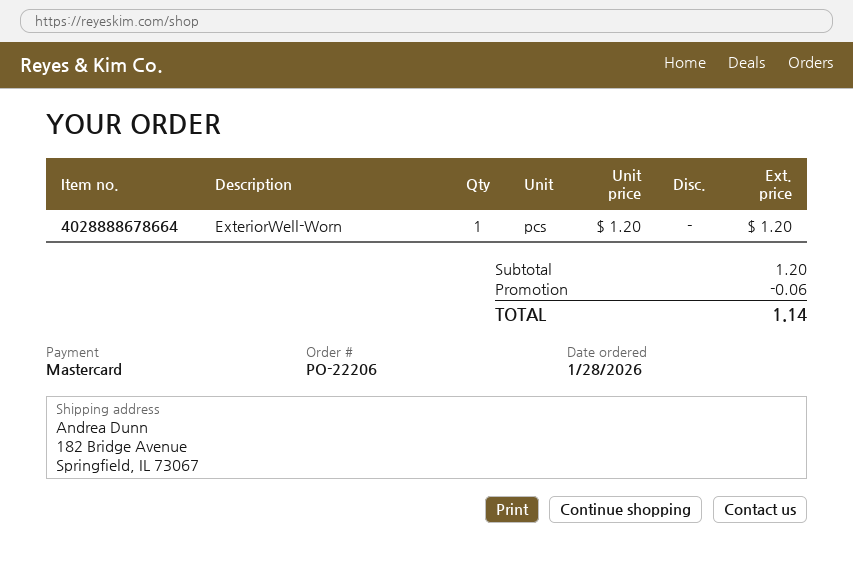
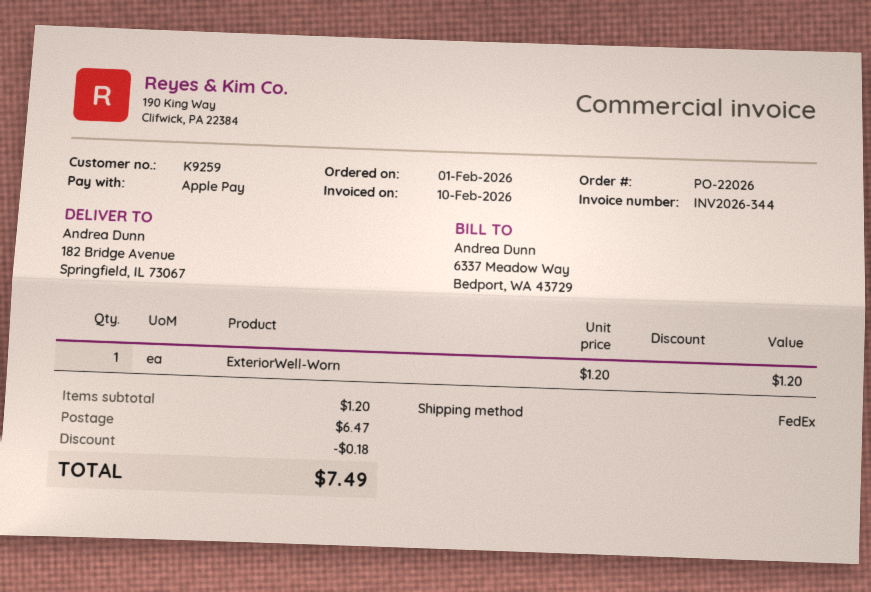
order number: PO-22206 -> PO-22026
order date: 2026-01-28 -> 2026-02-01
payment method: Mastercard -> Apple Pay
discount: 0.06 -> 0.18
shipping: none -> 6.47
total: 1.14 -> 7.49

